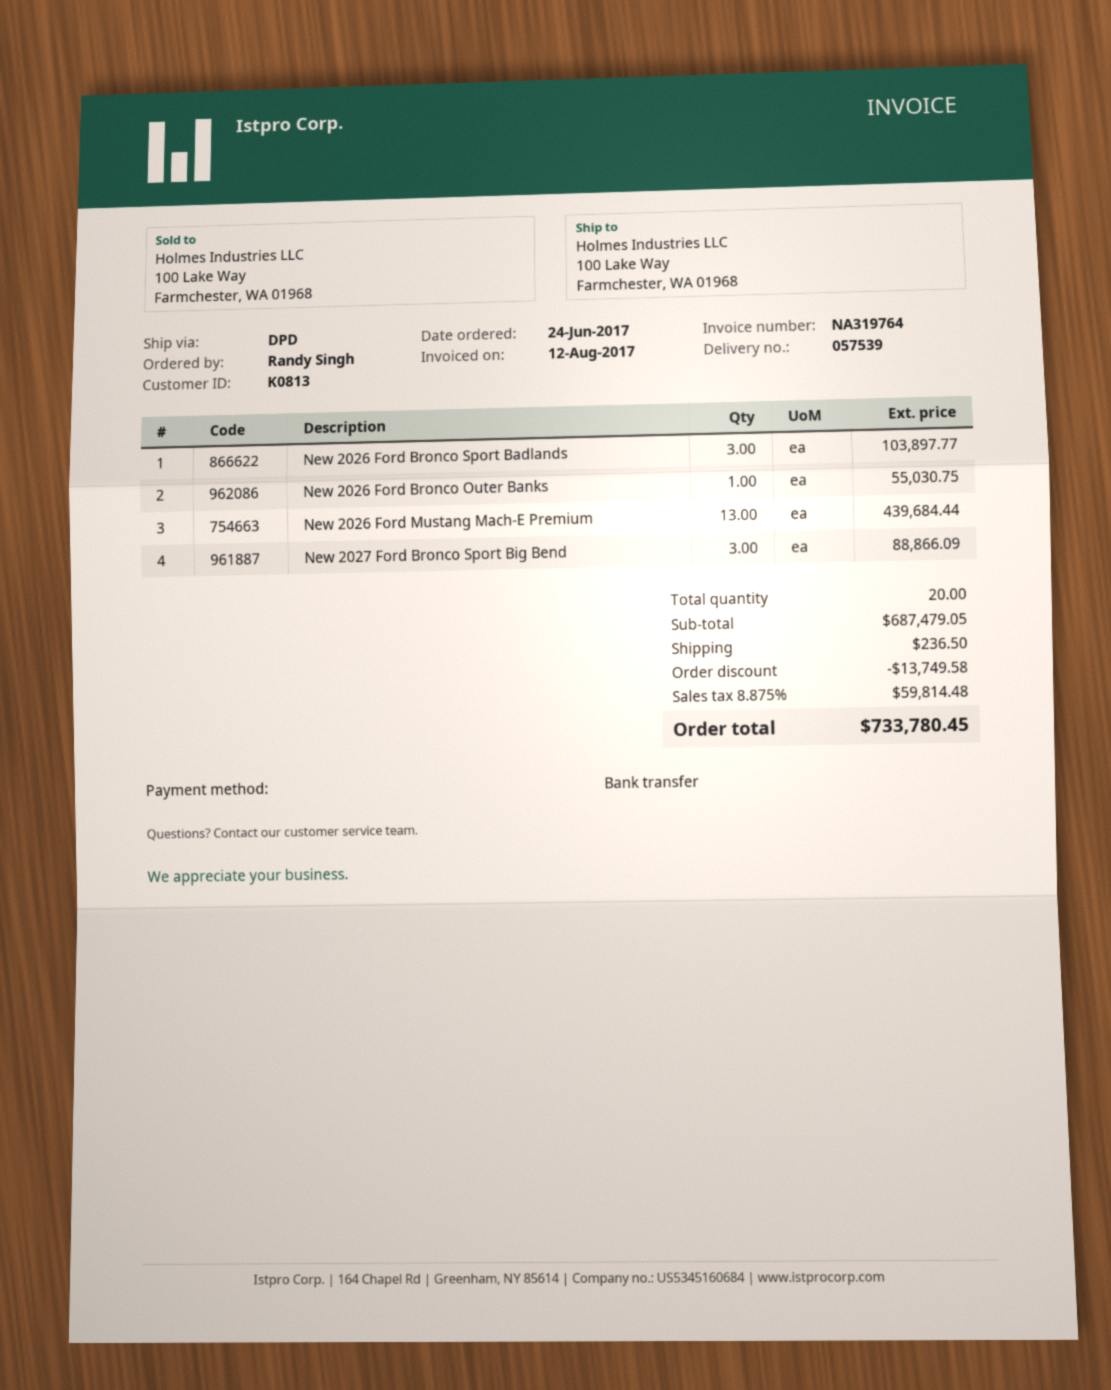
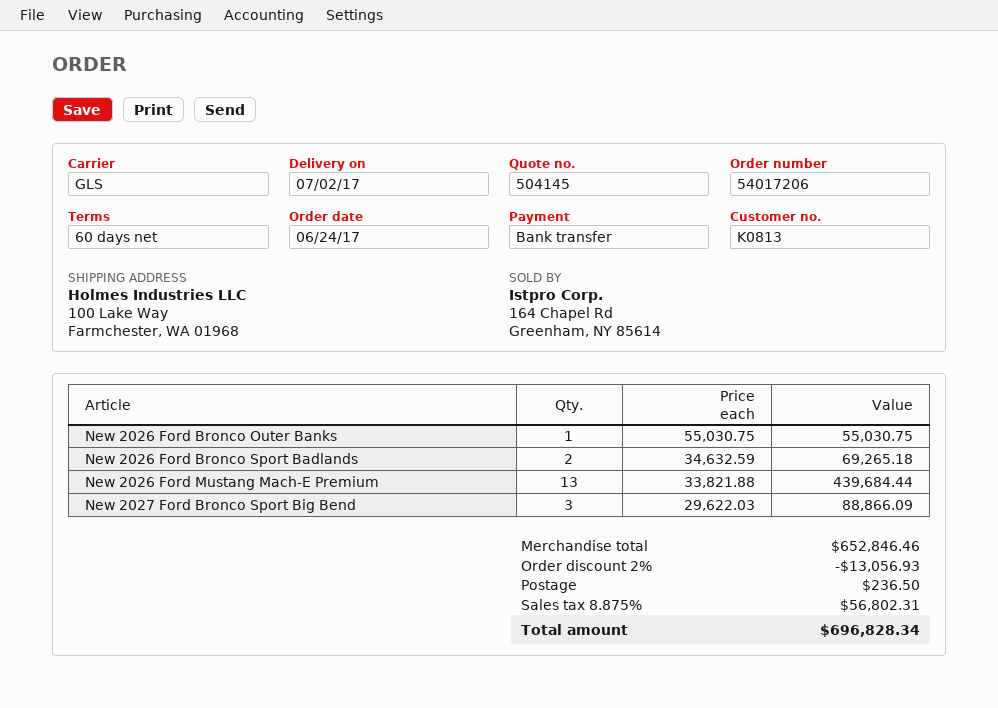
shipping method: DPD -> GLS
New 2026 Ford Bronco Sport Badlands: 3 for 103897.77 -> 2 for 69265.18
subtotal: 687479.05 -> 652846.46
discount: 13749.58 -> 13056.93
tax: 8.875% = 59814.48 -> 8.875% = 56802.31
total: 733780.45 -> 696828.34

